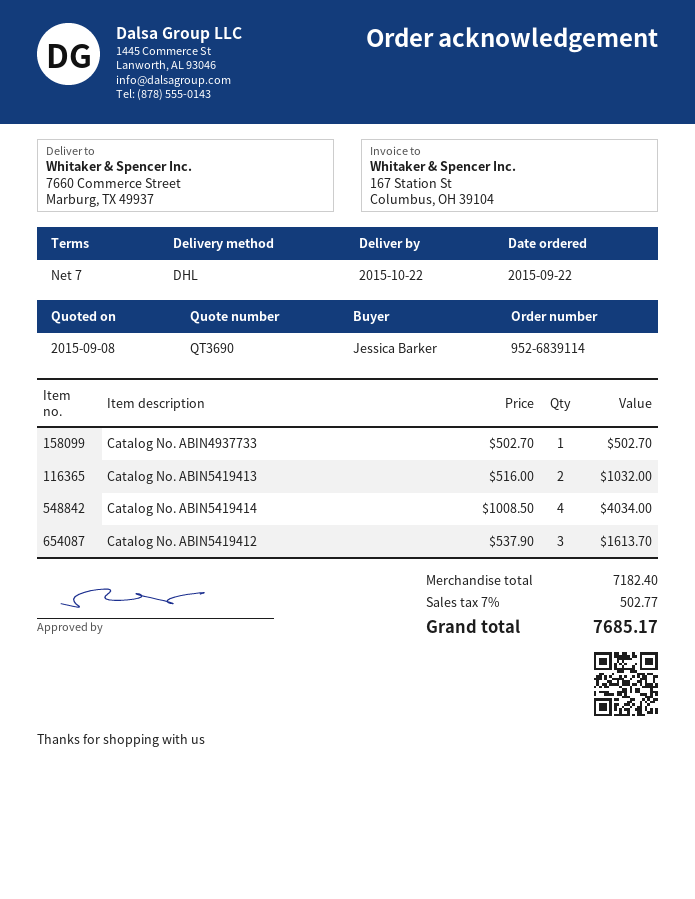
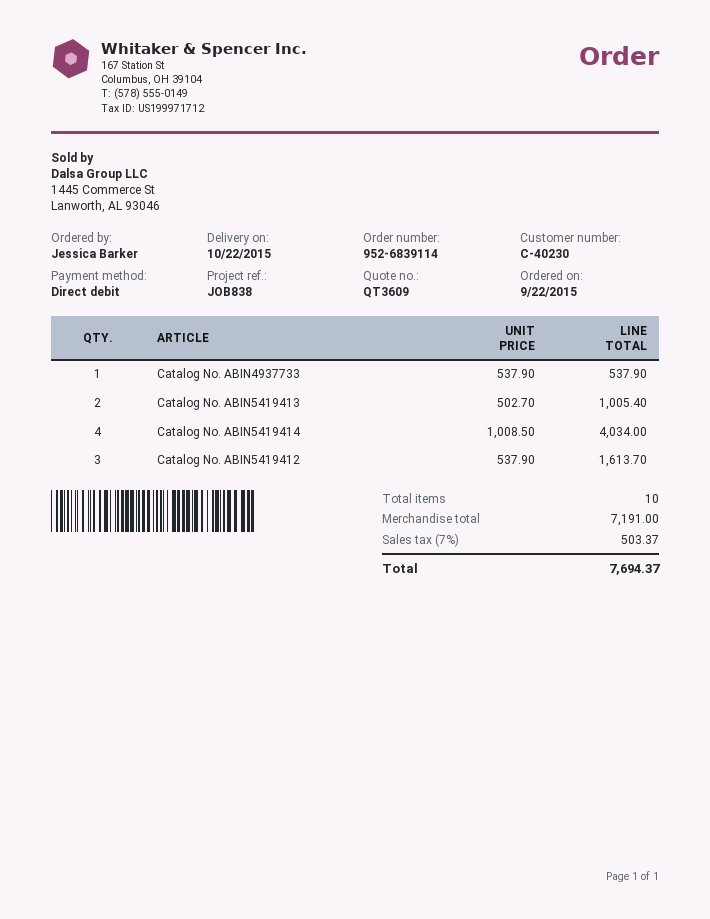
quote number: QT3690 -> QT3609
Catalog No. ABIN4937733: 1 x 502.70 = 502.70 -> 1 x 537.90 = 537.90
Catalog No. ABIN5419413: 2 x 516.00 = 1032.00 -> 2 x 502.70 = 1005.40
subtotal: 7182.40 -> 7191.00
tax: 7% = 502.77 -> 7% = 503.37
total: 7685.17 -> 7694.37

